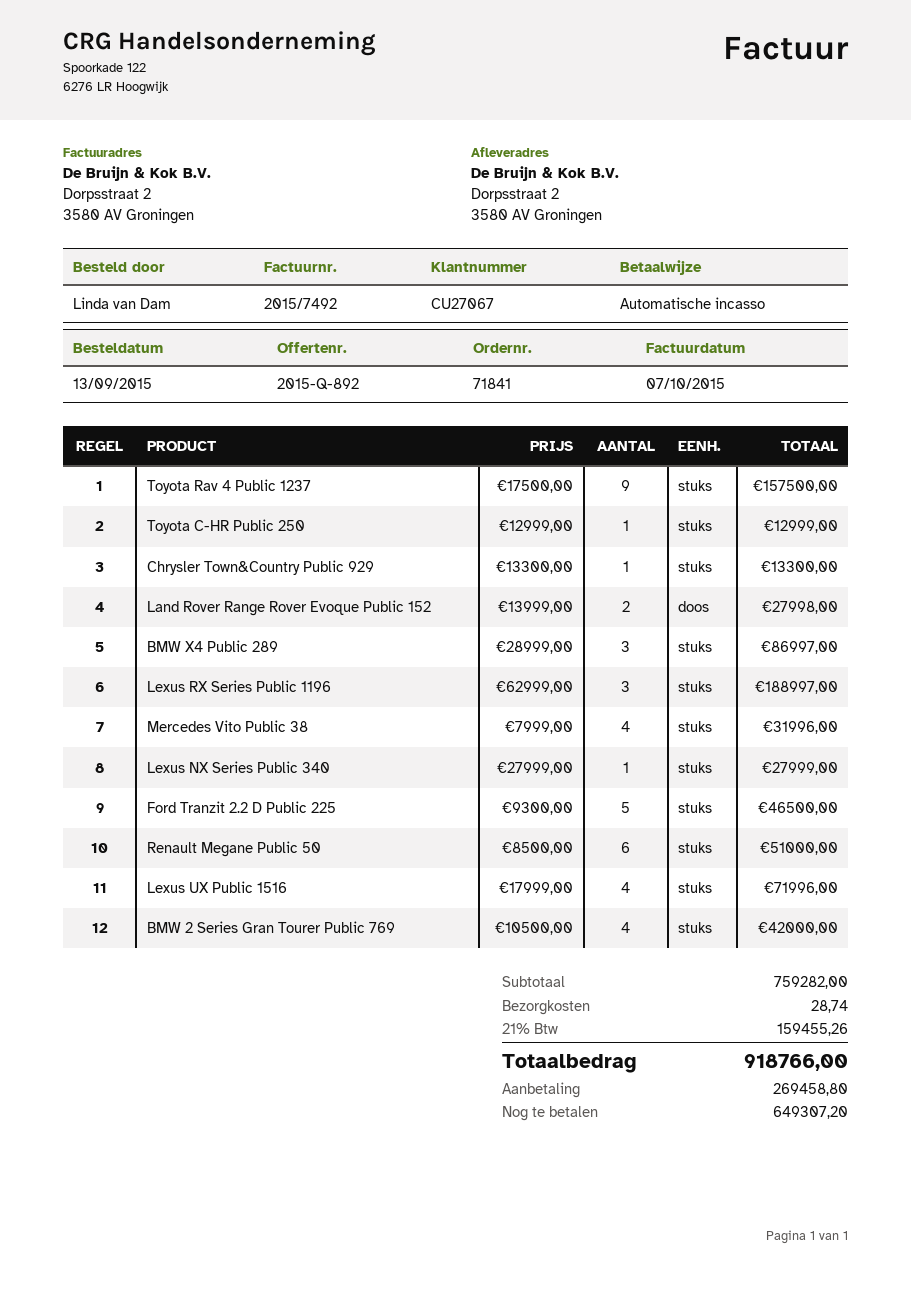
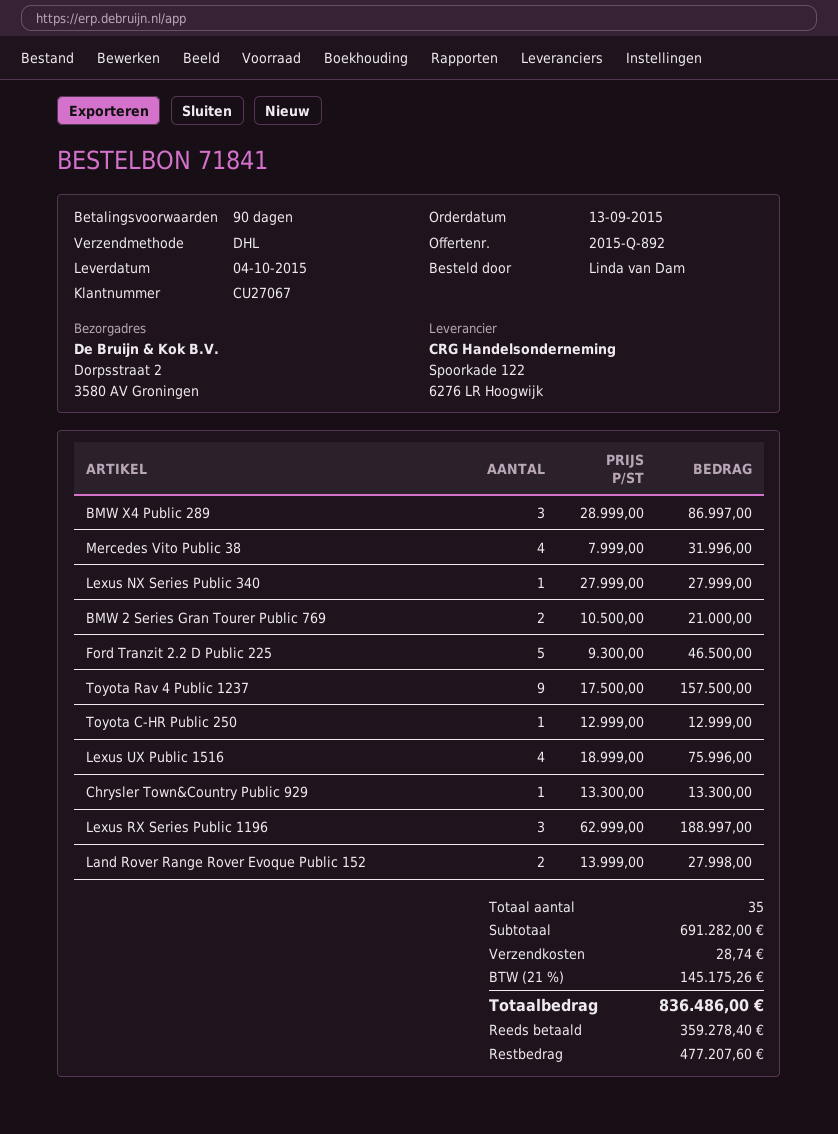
Renault Megane Public 50: 6 x 8500.00 = 51000.00 -> none
Lexus UX Public 1516: 4 x 17999.00 = 71996.00 -> 4 x 18999.00 = 75996.00
BMW 2 Series Gran Tourer Public 769: 4 x 10500.00 = 42000.00 -> 2 x 10500.00 = 21000.00
subtotal: 759282.00 -> 691282.00
tax: 21% = 159455.26 -> 21% = 145175.26
total: 918766.00 -> 836486.00
deposit: 269458.80 -> 359278.40
balance: 649307.20 -> 477207.60

